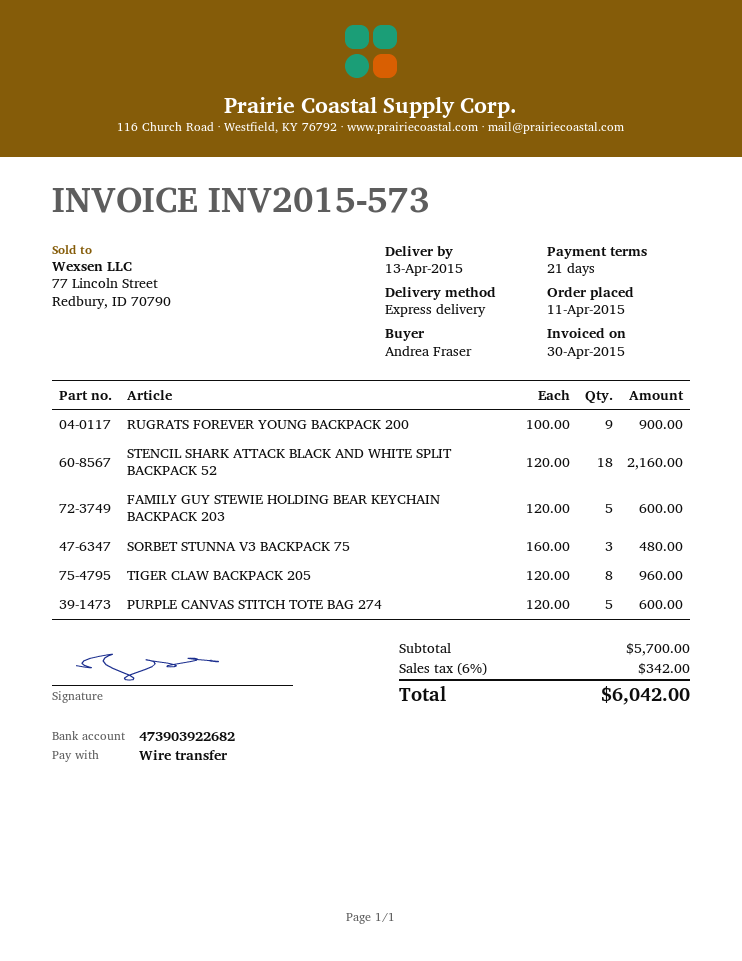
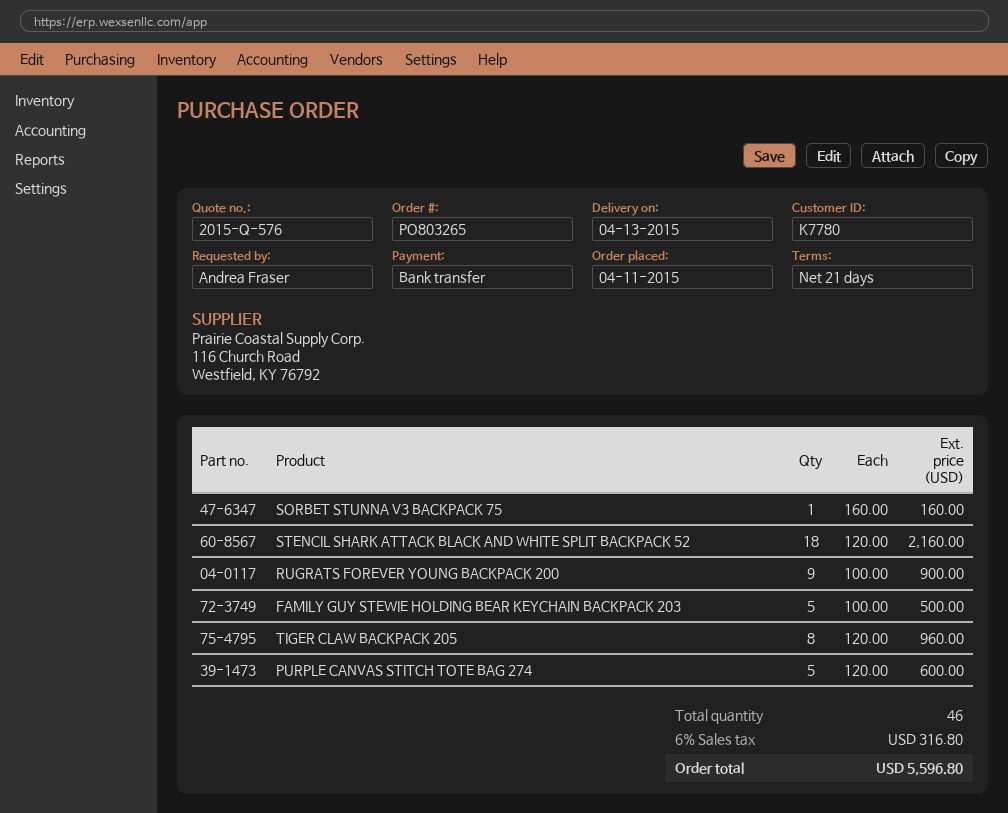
FAMILY GUY STEWIE HOLDING BEAR KEYCHAIN BACKPACK 203: 5 x 120.00 = 600.00 -> 5 x 100.00 = 500.00
SORBET STUNNA V3 BACKPACK 75: 3 x 160.00 = 480.00 -> 1 x 160.00 = 160.00
tax: 6% = 342.00 -> 6% = 316.80
total: 6042.00 -> 5596.80

